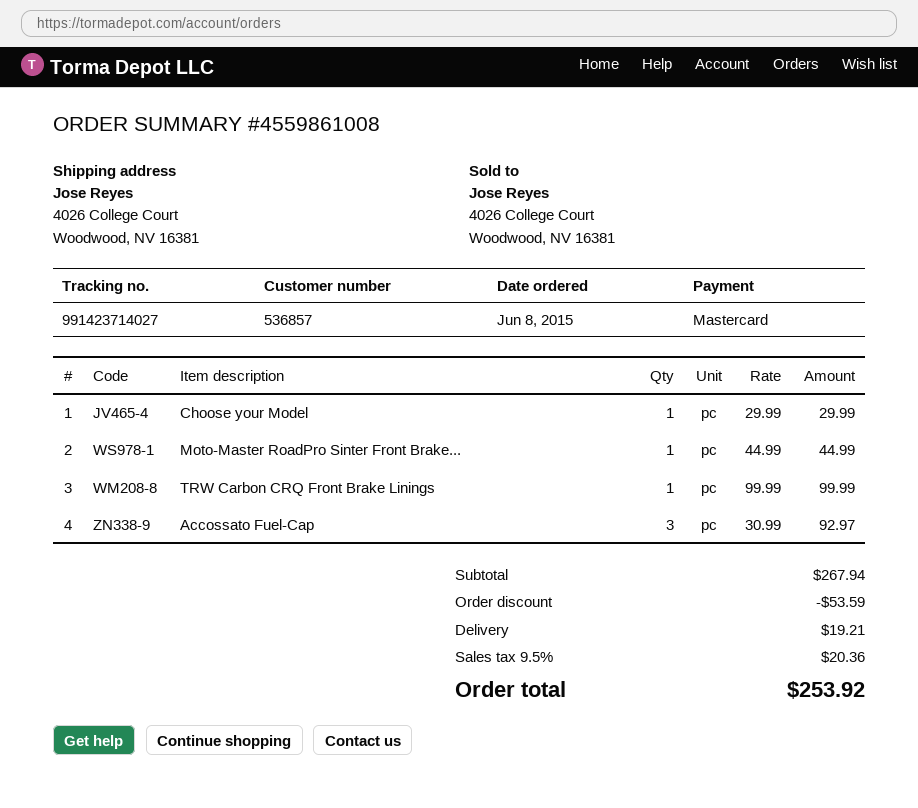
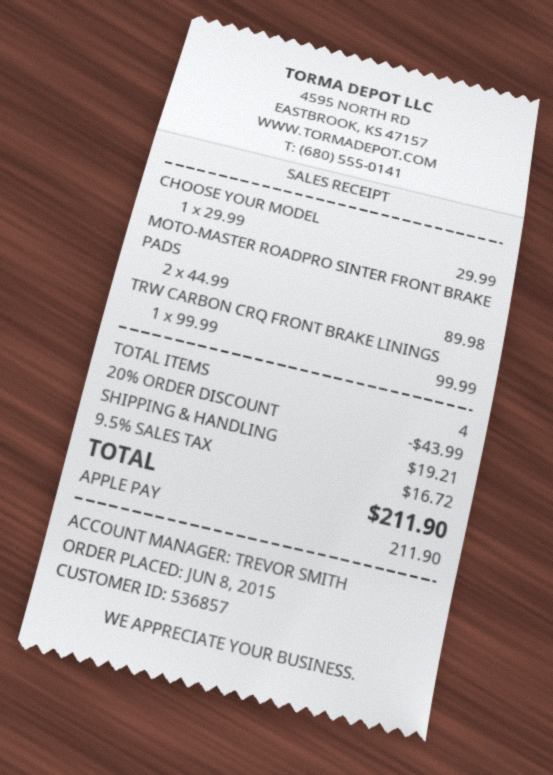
payment method: Mastercard -> Apple Pay
Moto-Master RoadPro Sinter Front Brake...: 1 x 44.99 = 44.99 -> 2 x 44.99 = 89.98
Accossato Fuel-Cap: 3 x 30.99 = 92.97 -> none
discount: 53.59 -> 43.99
tax: 9.5% = 20.36 -> 9.5% = 16.72
total: 253.92 -> 211.90

